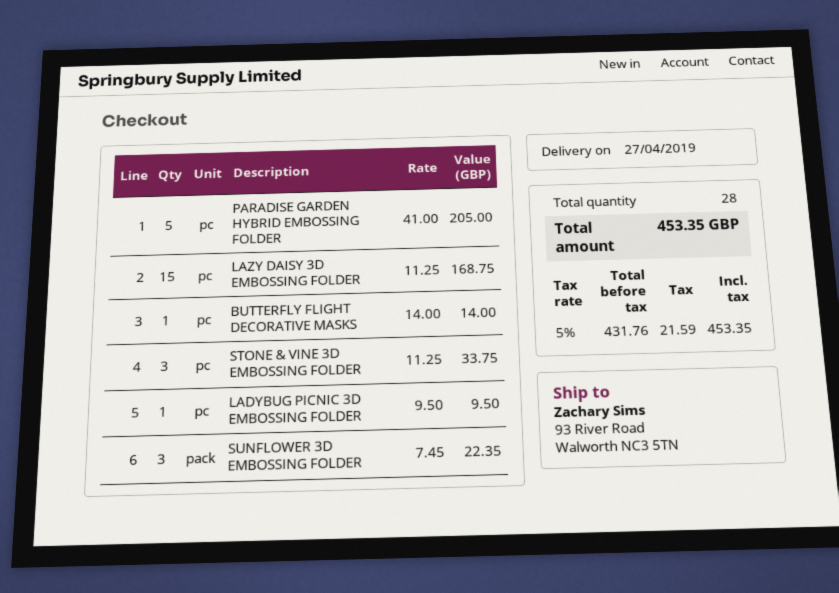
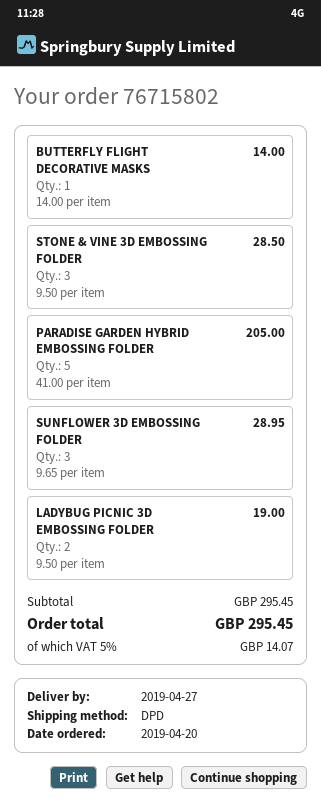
LAZY DAISY 3D EMBOSSING FOLDER: 15 x 11.25 = 168.75 -> none
STONE & VINE 3D EMBOSSING FOLDER: 3 x 11.25 = 33.75 -> 3 x 9.50 = 28.50
LADYBUG PICNIC 3D EMBOSSING FOLDER: 1 x 9.50 = 9.50 -> 2 x 9.50 = 19.00
SUNFLOWER 3D EMBOSSING FOLDER: 3 x 7.45 = 22.35 -> 3 x 9.65 = 28.95
tax: 5% = 21.59 -> 5% = 14.07
total: 453.35 -> 295.45

